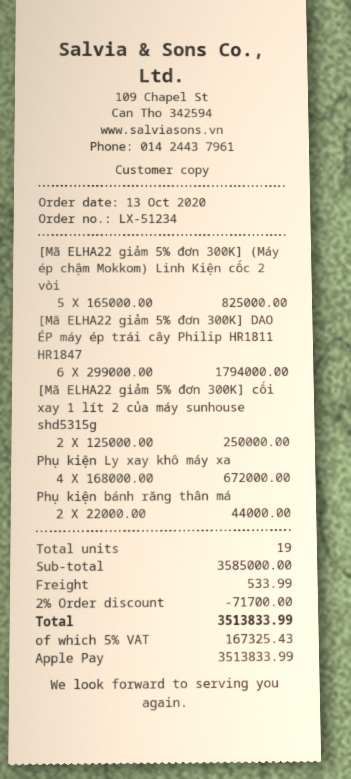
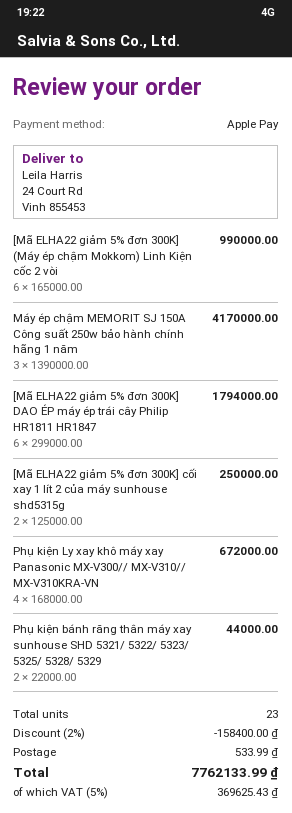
[Mã ELHA22 giảm 5% đơn 300K] (Máy ép chậm Mokkom) Linh Kiện cốc 2 vòi: 5 x 165000.00 = 825000.00 -> 6 x 165000.00 = 990000.00
Máy ép chậm MEMORIT SJ 150A Công suất 250w bảo hành chính hãng 1 năm: none -> 3 x 1390000.00 = 4170000.00
total quantity: 19 -> 23
discount: 2% = 71700.00 -> 2% = 158400.00
tax: 5% = 167325.43 -> 5% = 369625.43
total: 3513833.99 -> 7762133.99

